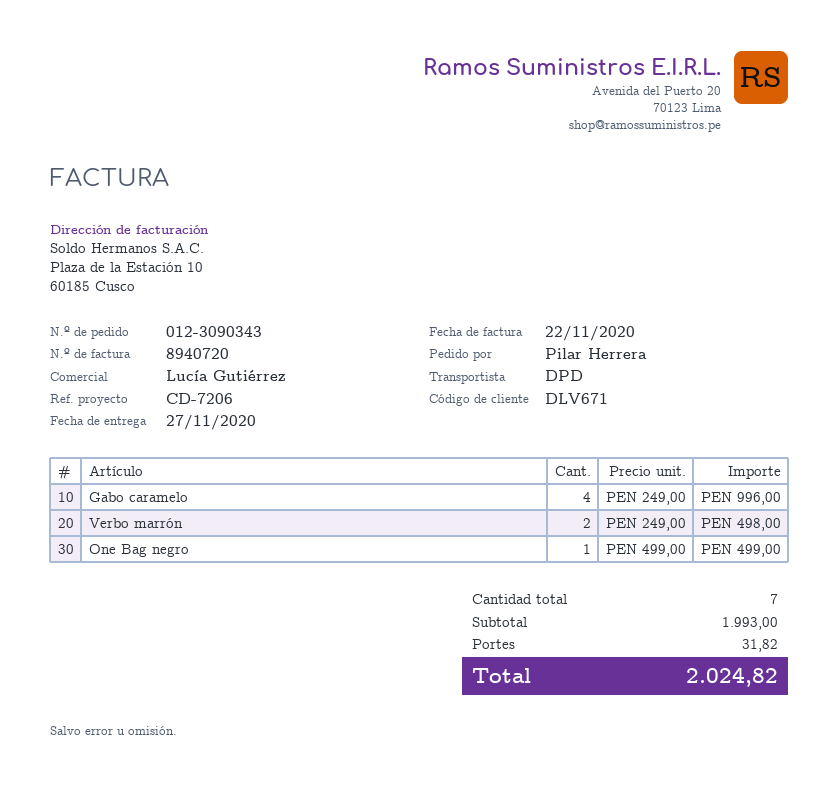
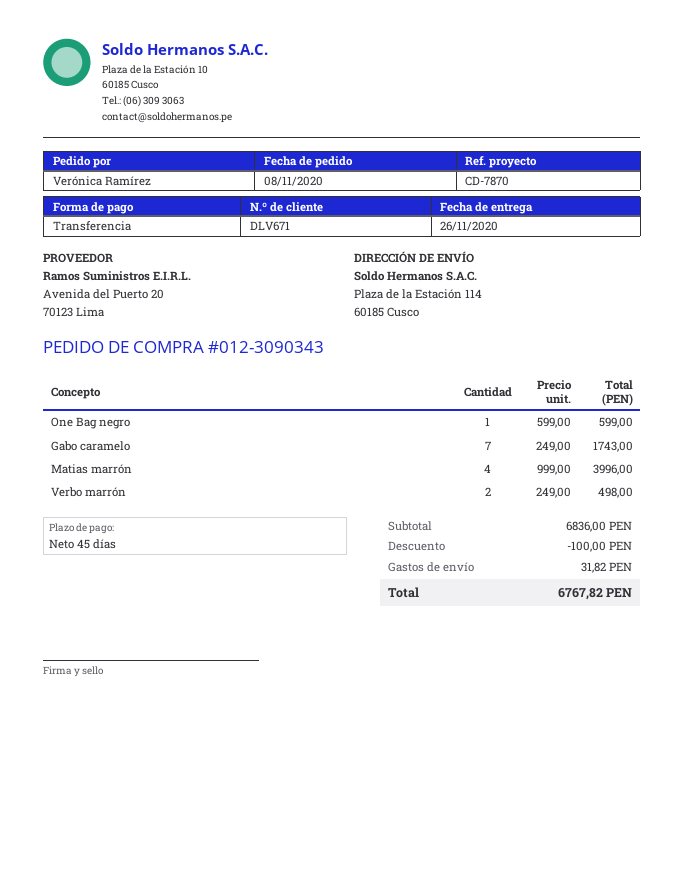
delivery date: 2020-11-27 -> 2020-11-26
reference: CD-7206 -> CD-7870
ordered by: Pilar Herrera -> Verónica Ramírez
Gabo caramelo: 4 x 249.00 = 996.00 -> 7 x 249.00 = 1743.00
One Bag negro: 1 x 499.00 = 499.00 -> 1 x 599.00 = 599.00
Matias marrón: none -> 4 x 999.00 = 3996.00
subtotal: 1993.00 -> 6836.00
discount: none -> 100.00
total: 2024.82 -> 6767.82

